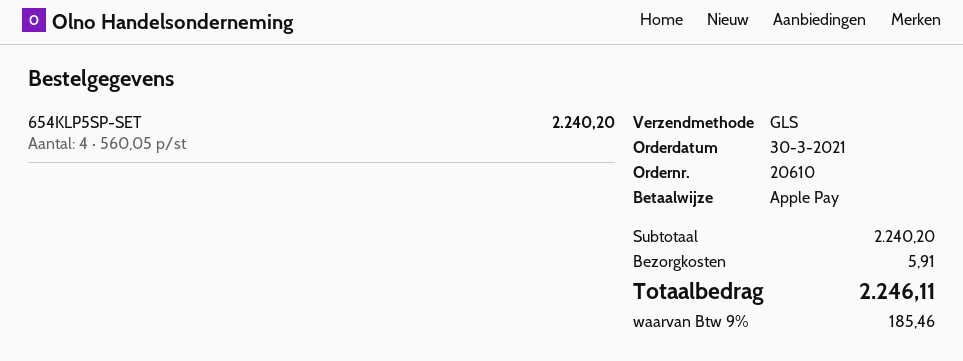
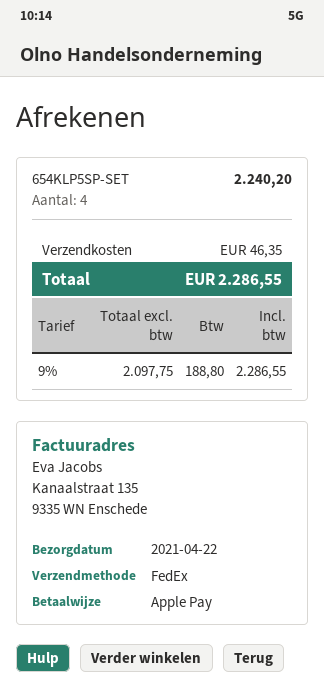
shipping method: GLS -> FedEx
shipping: 5.91 -> 46.35
tax: 9% = 185.46 -> 9% = 188.80
total: 2246.11 -> 2286.55

